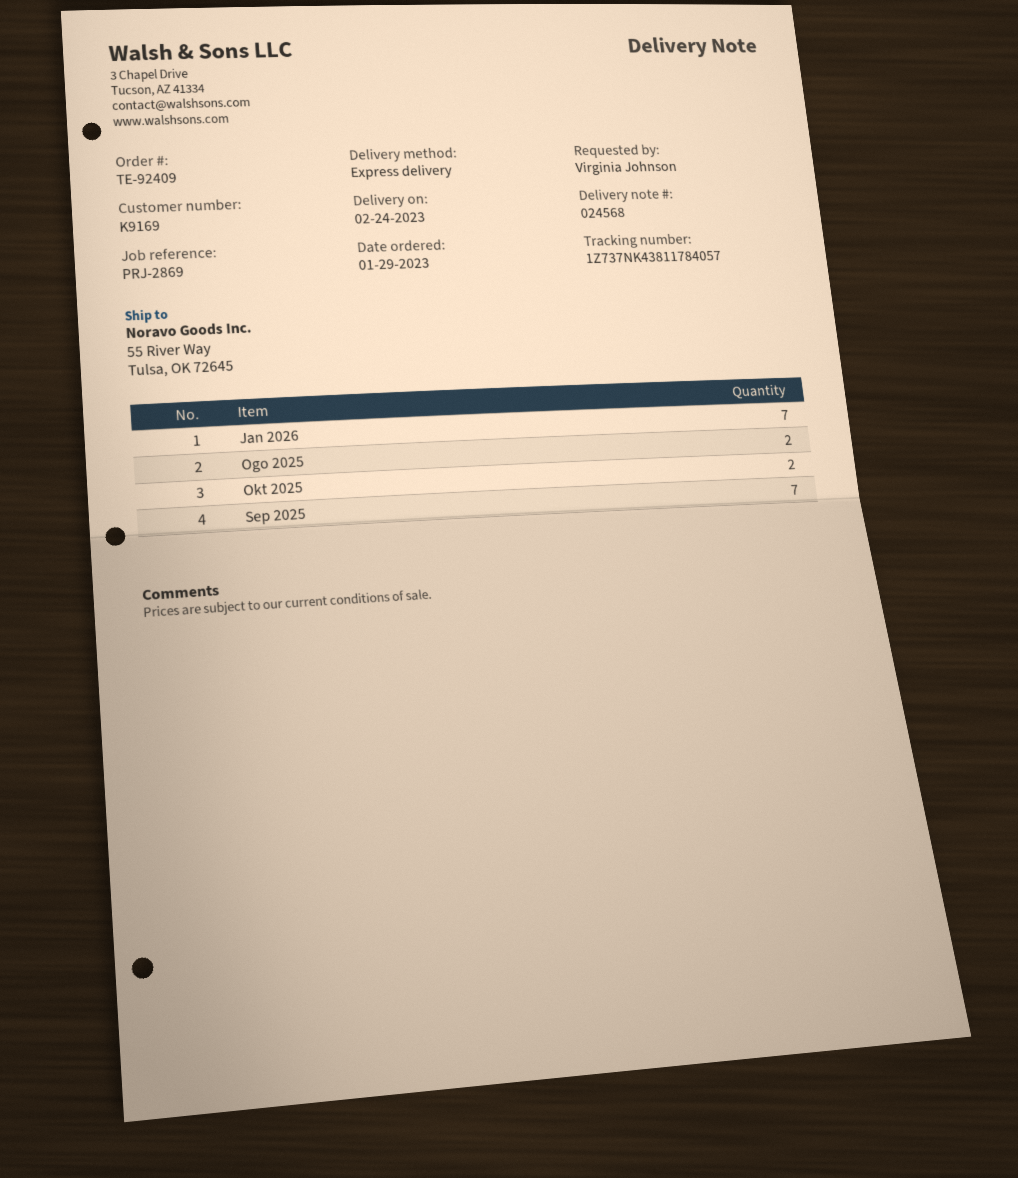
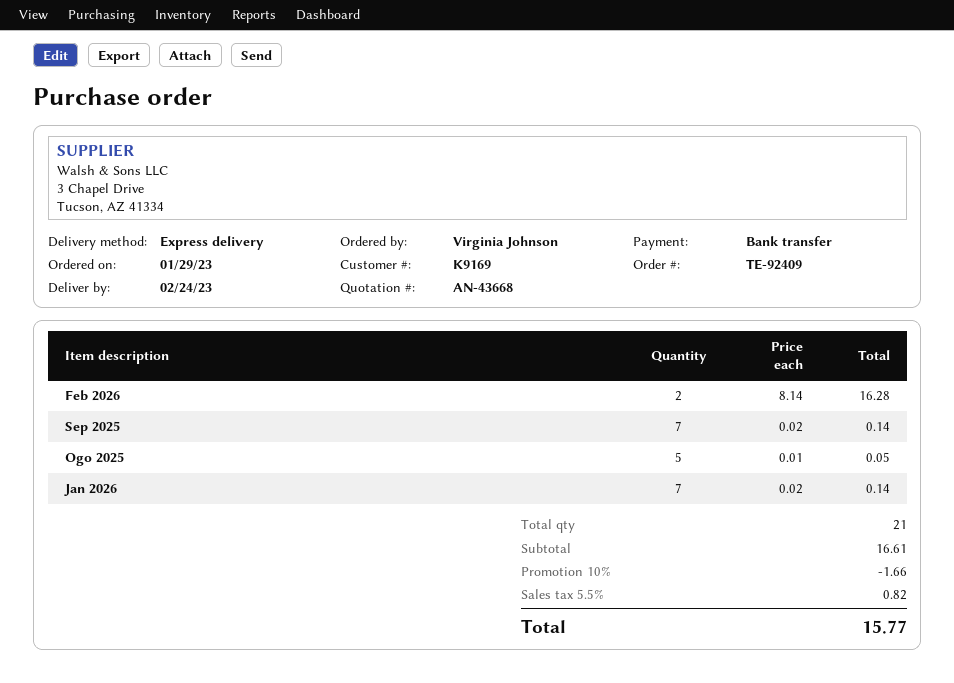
Ogo 2025: 2 -> 5
Okt 2025: 2 -> none
Feb 2026: none -> 2

